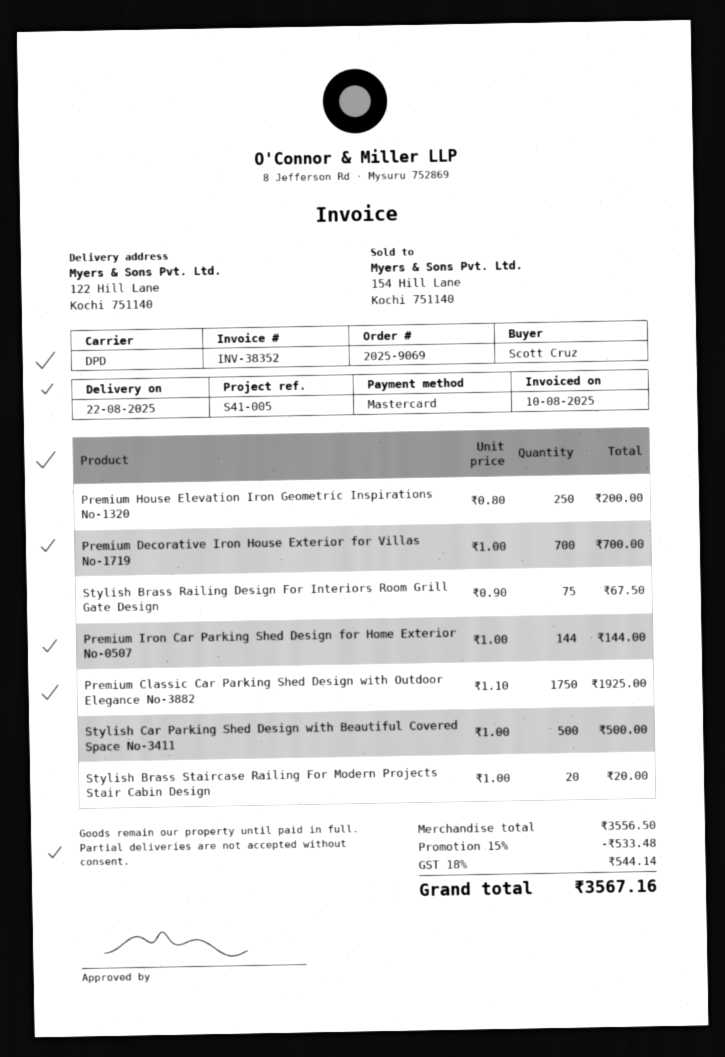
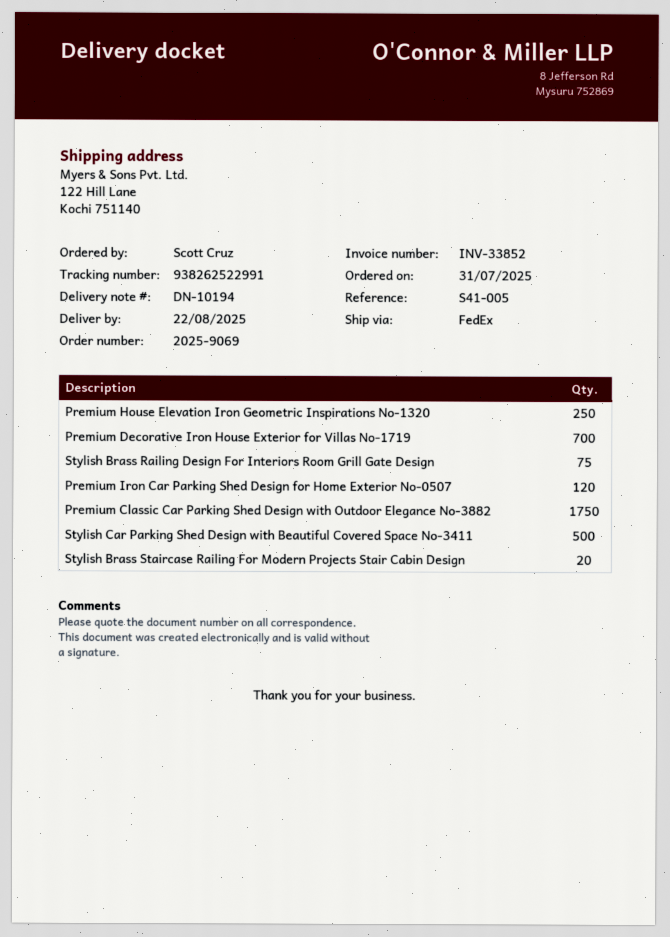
invoice number: INV-38352 -> INV-33852
shipping method: DPD -> FedEx
Premium Iron Car Parking Shed Design for Home Exterior No-0507: 144 -> 120

